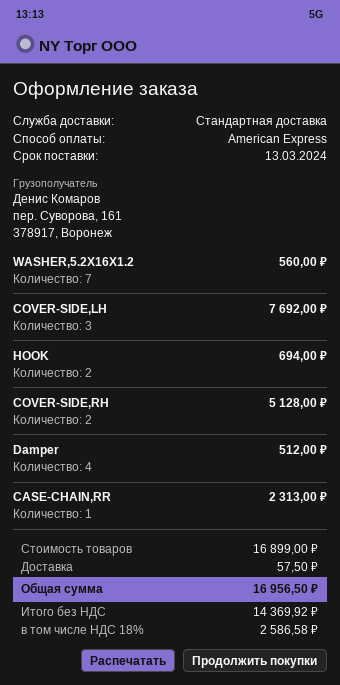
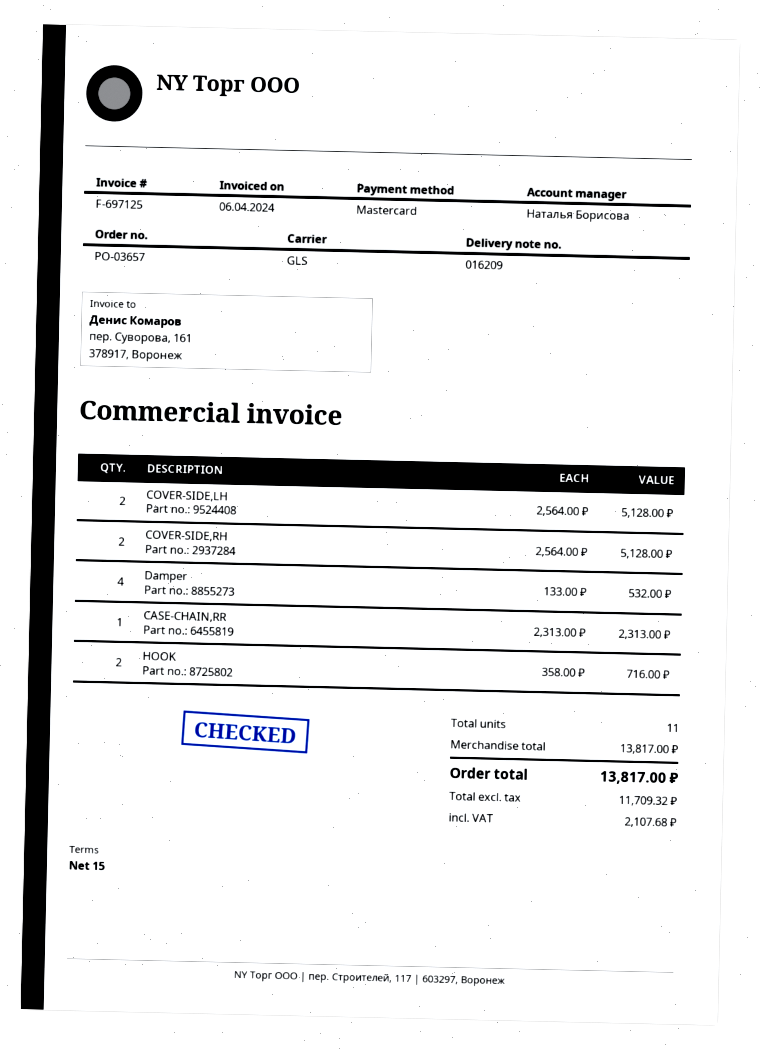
payment method: American Express -> Mastercard
shipping method: standard -> GLS
WASHER,5.2X16X1.2: 7 for 560.00 -> none
COVER-SIDE,LH: 3 for 7692.00 -> 2 for 5128.00
HOOK: 2 for 694.00 -> 2 for 716.00
Damper: 4 for 512.00 -> 4 for 532.00
subtotal: 16899.00 -> 13817.00
shipping: 57.50 -> none
net: 14369.92 -> 11709.32
tax: 2586.58 -> 2107.68
total: 16956.50 -> 13817.00

